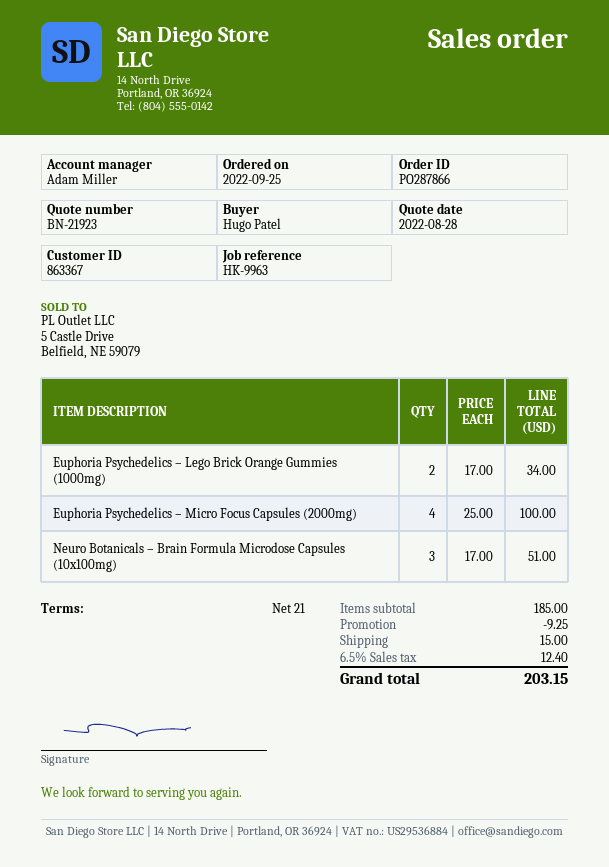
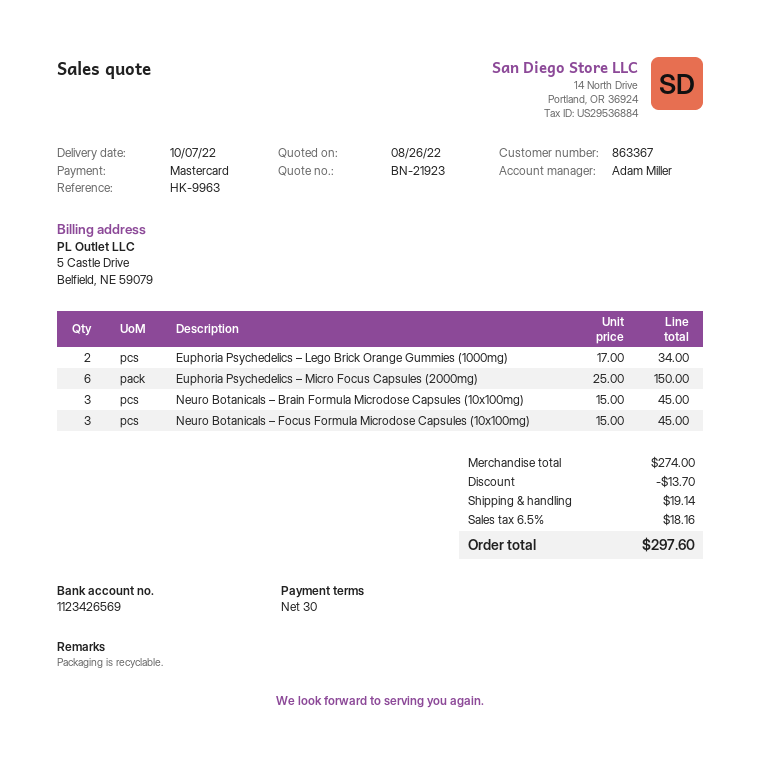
quote date: 2022-08-28 -> 2022-08-26
payment terms: 21 days -> 30 days
Euphoria Psychedelics – Micro Focus Capsules (2000mg): 4 x 25.00 = 100.00 -> 6 x 25.00 = 150.00
Neuro Botanicals – Brain Formula Microdose Capsules (10x100mg): 3 x 17.00 = 51.00 -> 3 x 15.00 = 45.00
Neuro Botanicals – Focus Formula Microdose Capsules (10x100mg): none -> 3 x 15.00 = 45.00
subtotal: 185.00 -> 274.00
discount: 9.25 -> 13.70
shipping: 15.00 -> 19.14
tax: 6.5% = 12.40 -> 6.5% = 18.16
total: 203.15 -> 297.60

